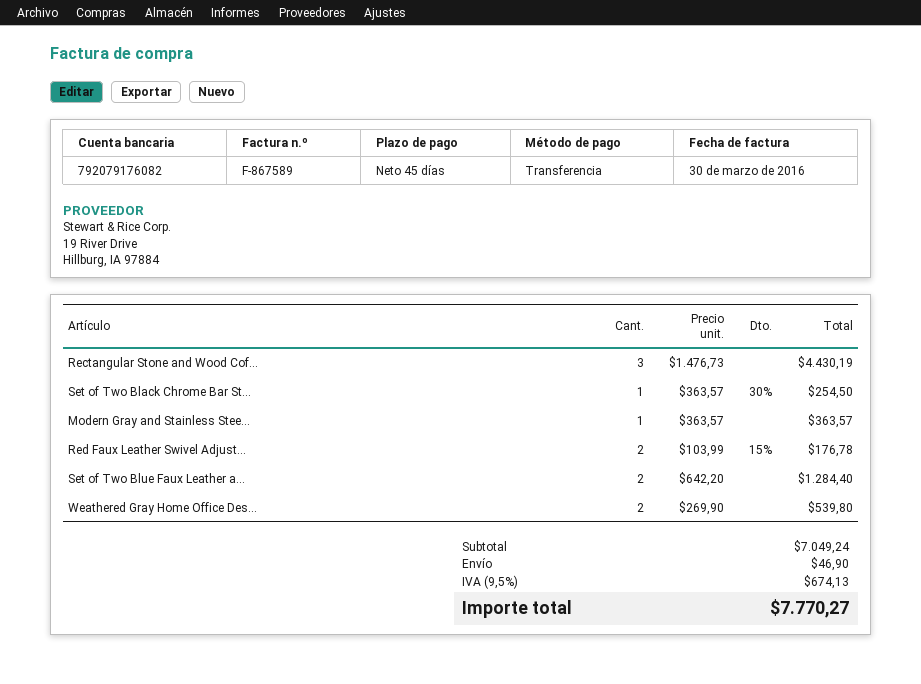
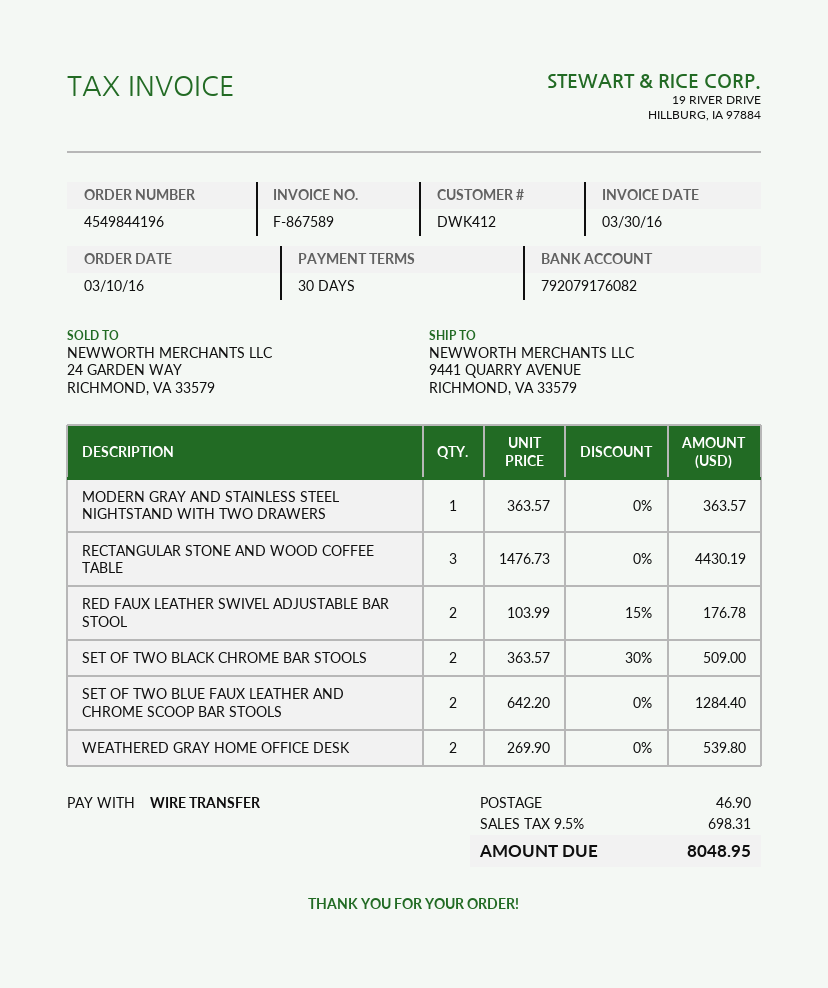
payment terms: 45 days -> 30 days
Set of Two Black Chrome Bar St...: 1 x 363.57 - 30% = 254.50 -> 2 x 363.57 - 30% = 509.00
tax: 9.5% = 674.13 -> 9.5% = 698.31
total: 7770.27 -> 8048.95

